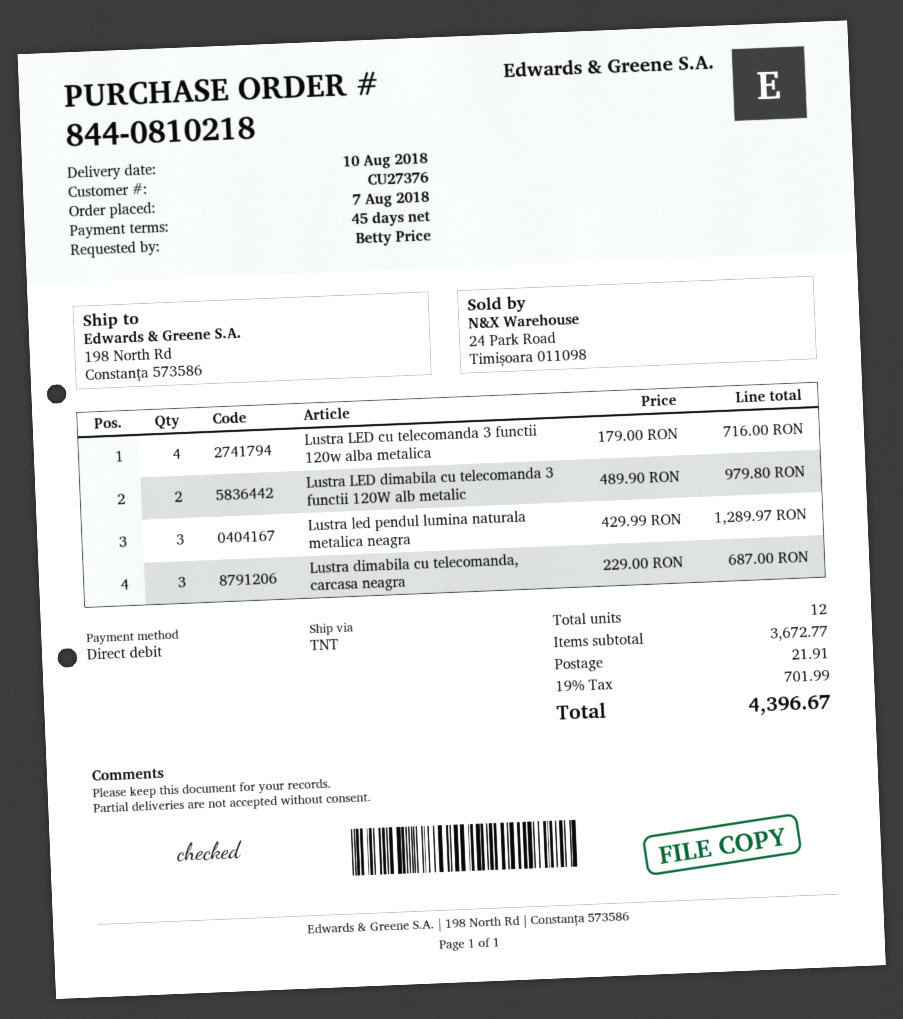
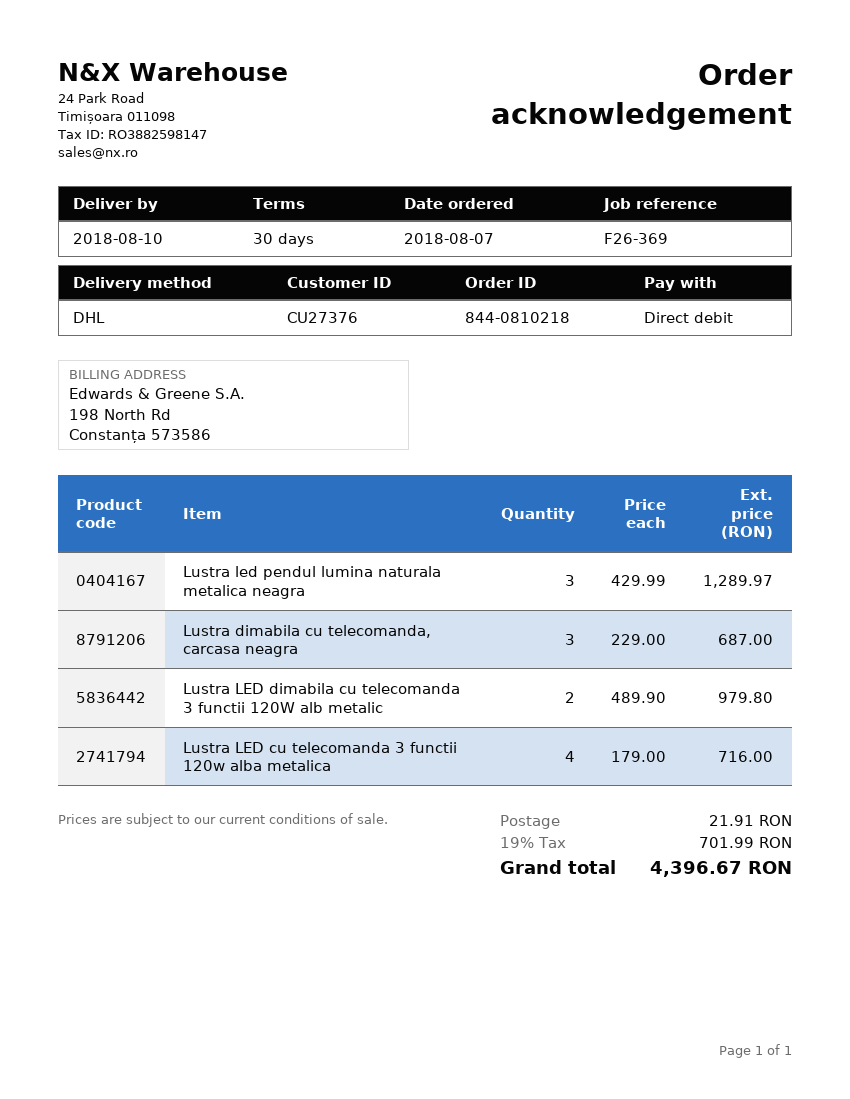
payment terms: 45 days -> 30 days
shipping method: TNT -> DHL

